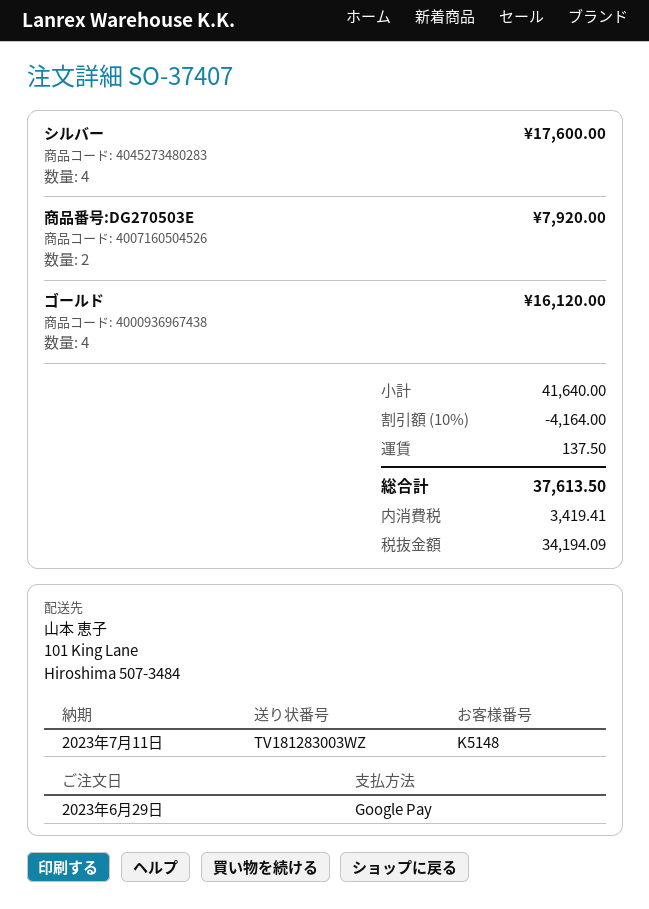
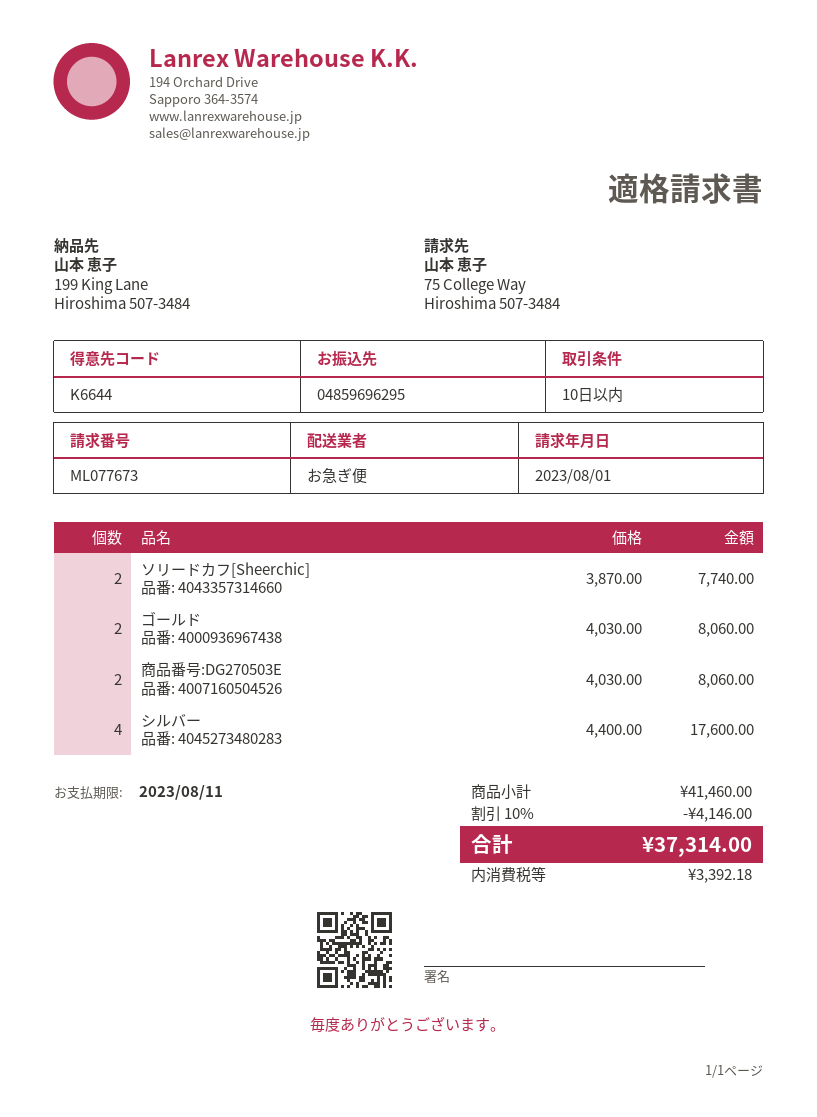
customer number: K5148 -> K6644
ship to: 101 King Lane, Hiroshima 507-3484 -> 199 King Lane, Hiroshima 507-3484
商品番号:DG270503E: 2 for 7920.00 -> 2 for 8060.00
ゴールド: 4 for 16120.00 -> 2 for 8060.00
ソリードカフ[Sheerchic]: none -> 2 for 7740.00
subtotal: 41640.00 -> 41460.00
discount: 10% = 4164.00 -> 10% = 4146.00
shipping: 137.50 -> none
tax: 3419.41 -> 3392.18
total: 37613.50 -> 37314.00

